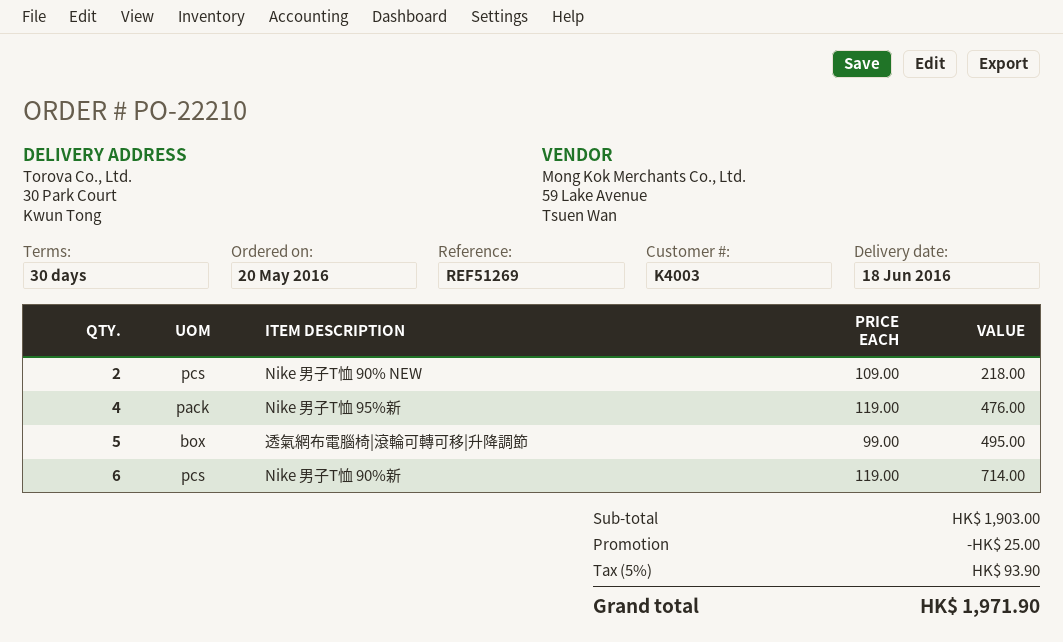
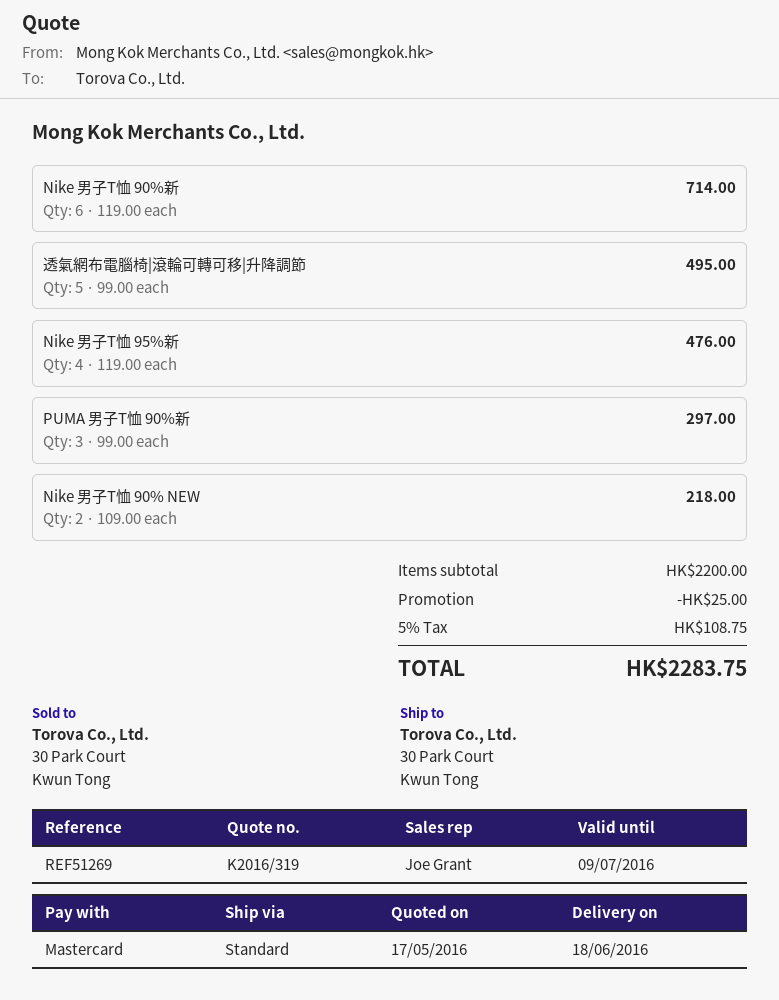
PUMA 男子T恤 90%新: none -> 3 x 99.00 = 297.00
subtotal: 1903.00 -> 2200.00
tax: 5% = 93.90 -> 5% = 108.75
total: 1971.90 -> 2283.75

